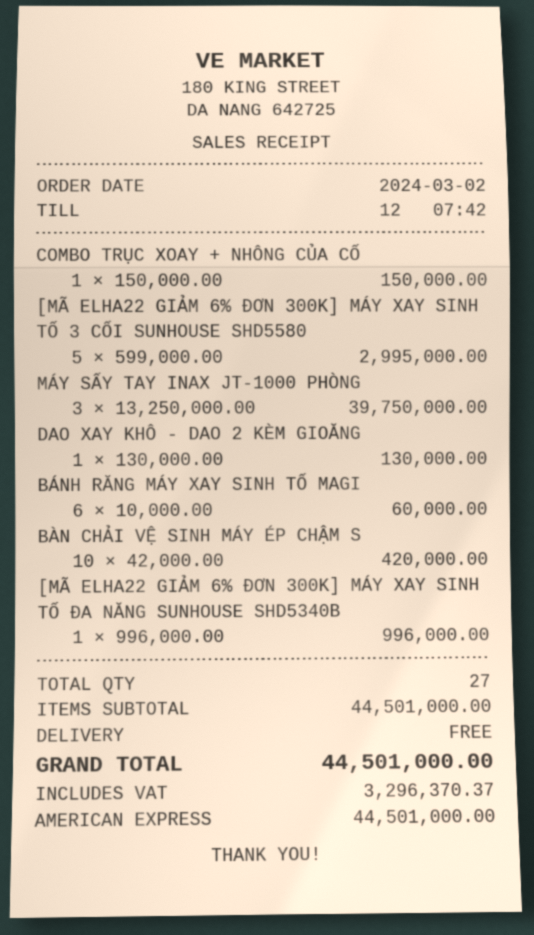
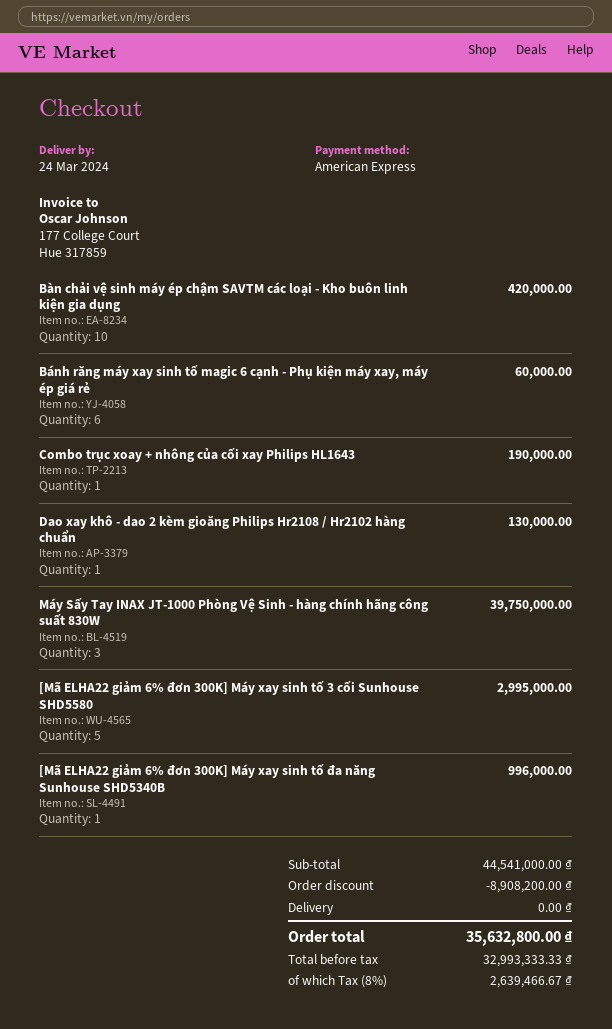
COMBO TRỤC XOAY + NHÔNG CỦA CỐ: 1 for 150000.00 -> 1 for 190000.00
subtotal: 44501000.00 -> 44541000.00
discount: none -> 8908200.00
tax: 3296370.37 -> 2639466.67
total: 44501000.00 -> 35632800.00

